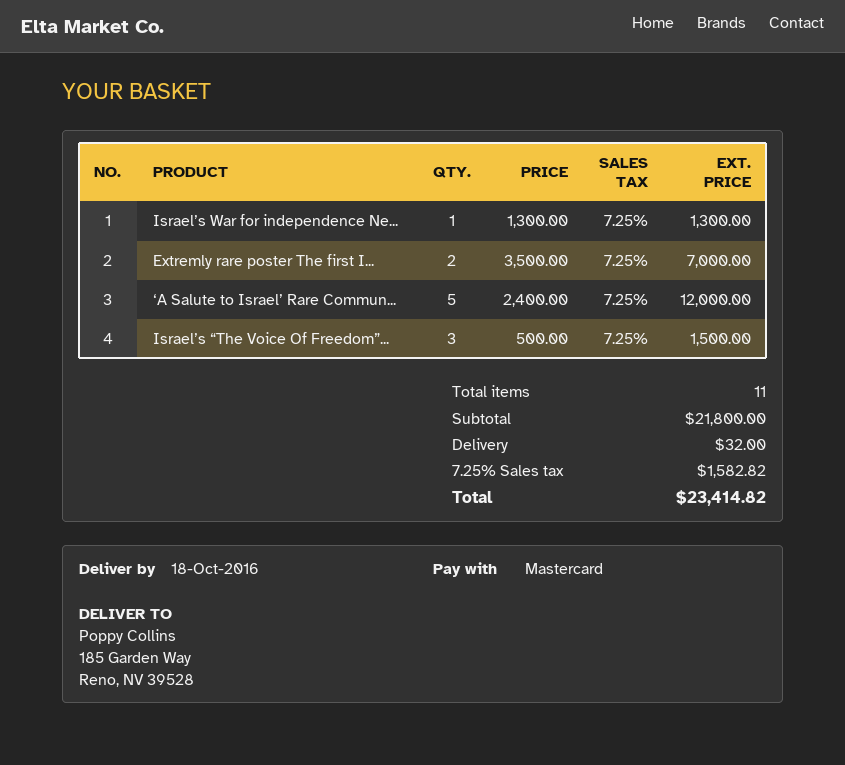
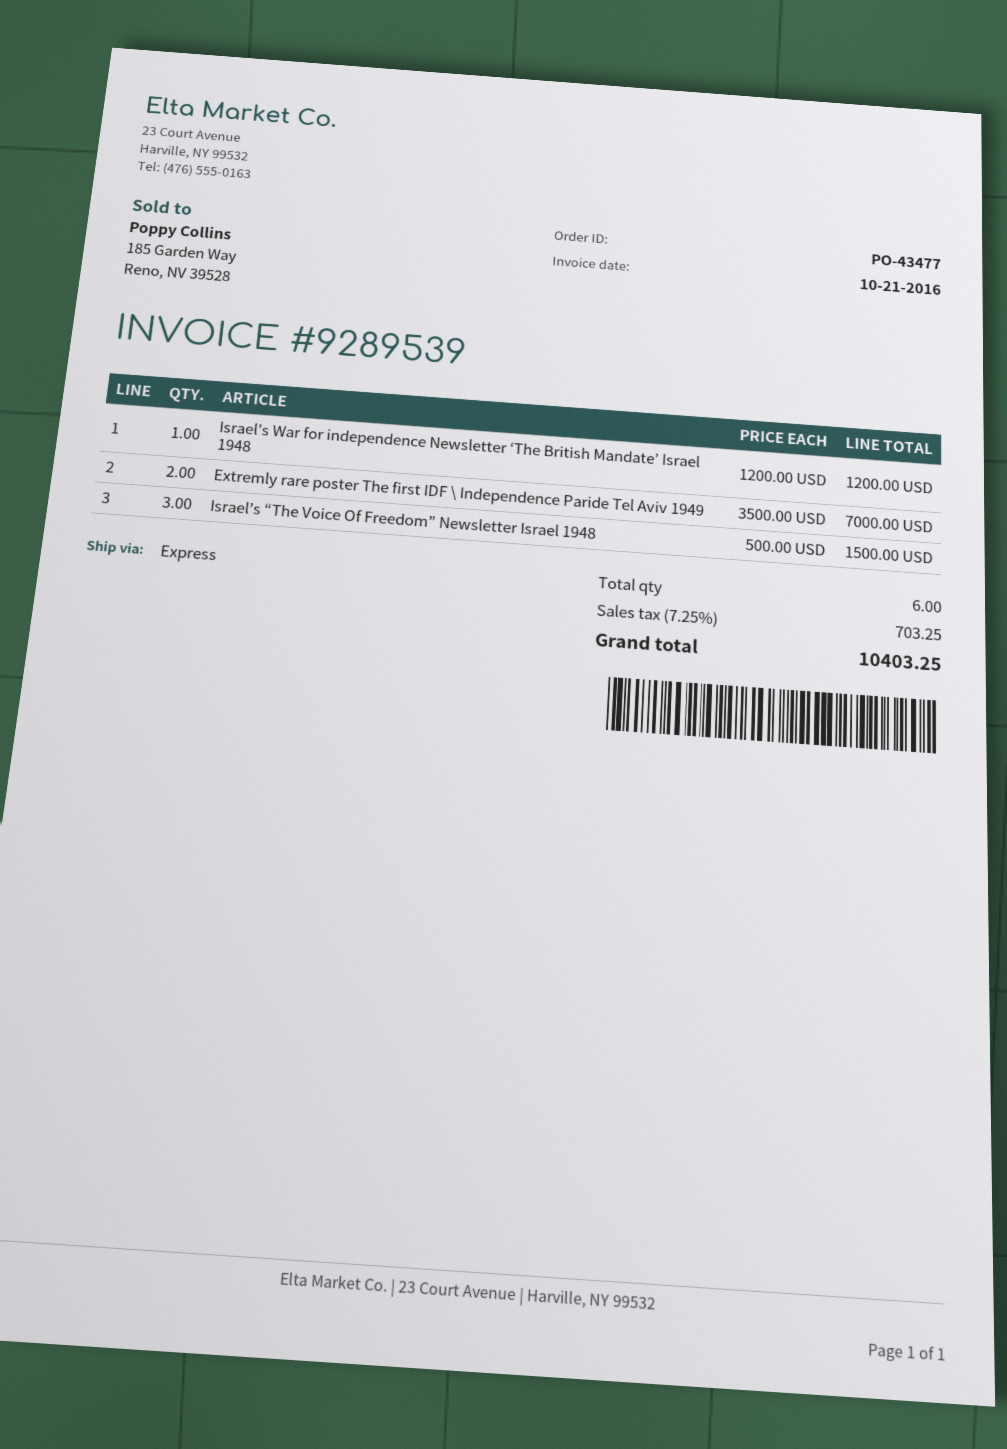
Israel’s War for independence Ne...: 1 x 1300.00 = 1300.00 -> 1 x 1200.00 = 1200.00
‘A Salute to Israel’ Rare Commun...: 5 x 2400.00 = 12000.00 -> none
total quantity: 11 -> 6
shipping: 32.00 -> none
tax: 7.25% = 1582.82 -> 7.25% = 703.25
total: 23414.82 -> 10403.25

